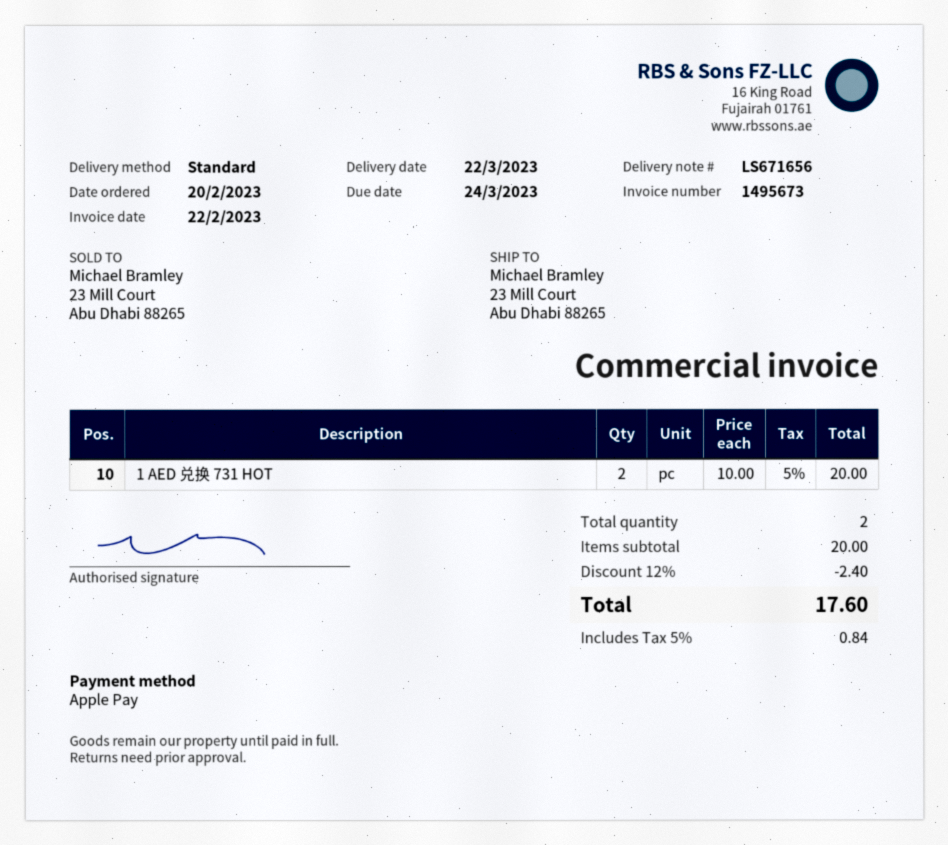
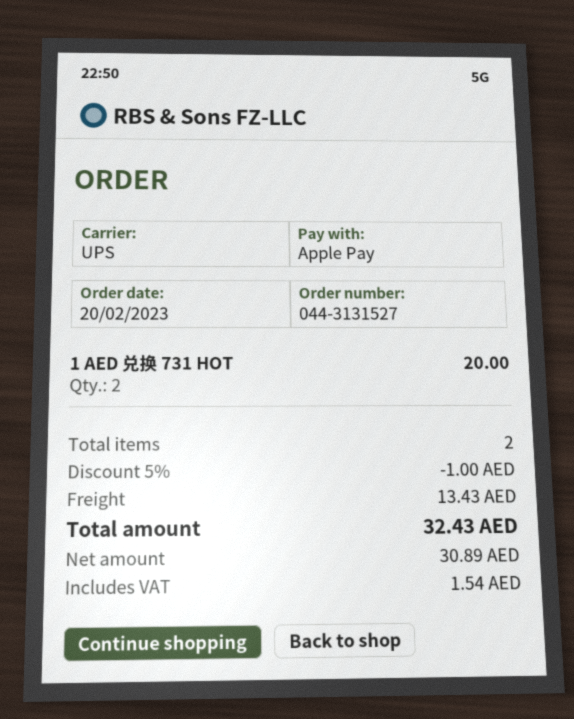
shipping method: standard -> UPS
discount: 12% = 2.40 -> 5% = 1.00
shipping: none -> 13.43
tax: 0.84 -> 1.54
total: 17.60 -> 32.43

